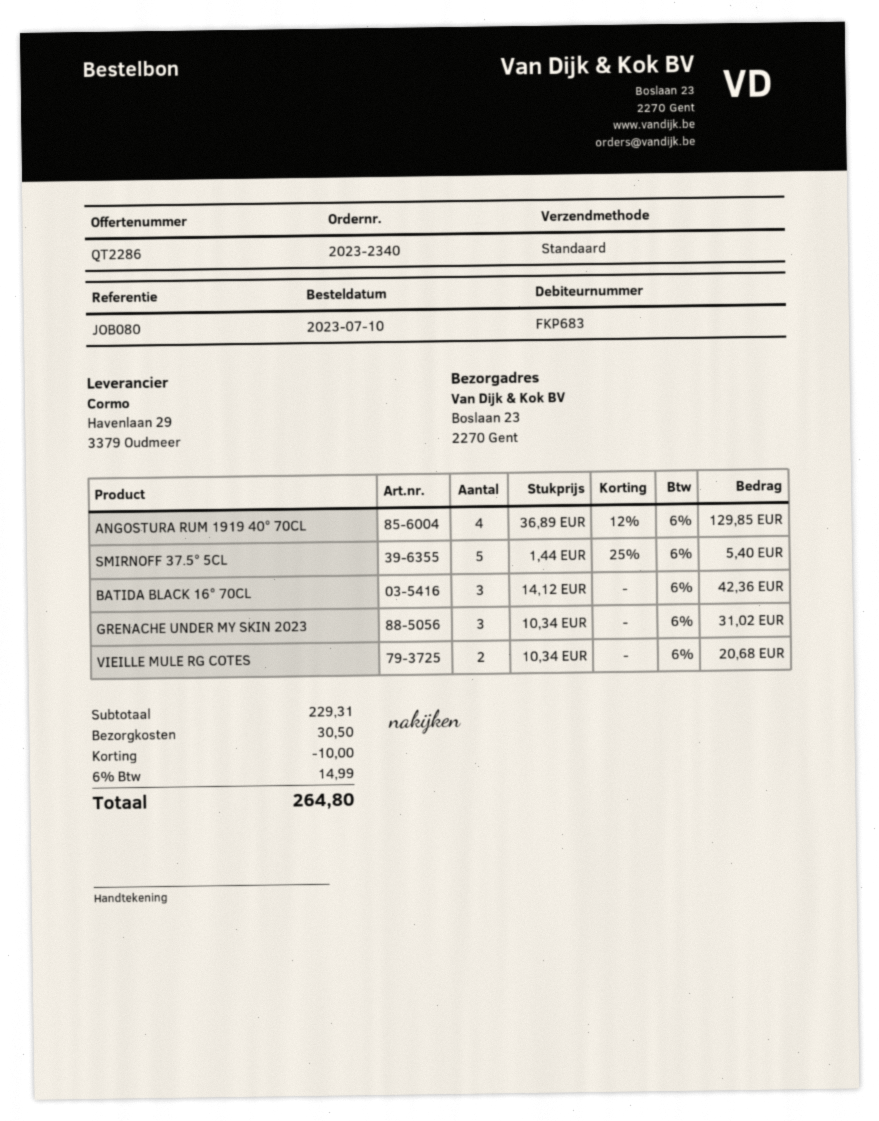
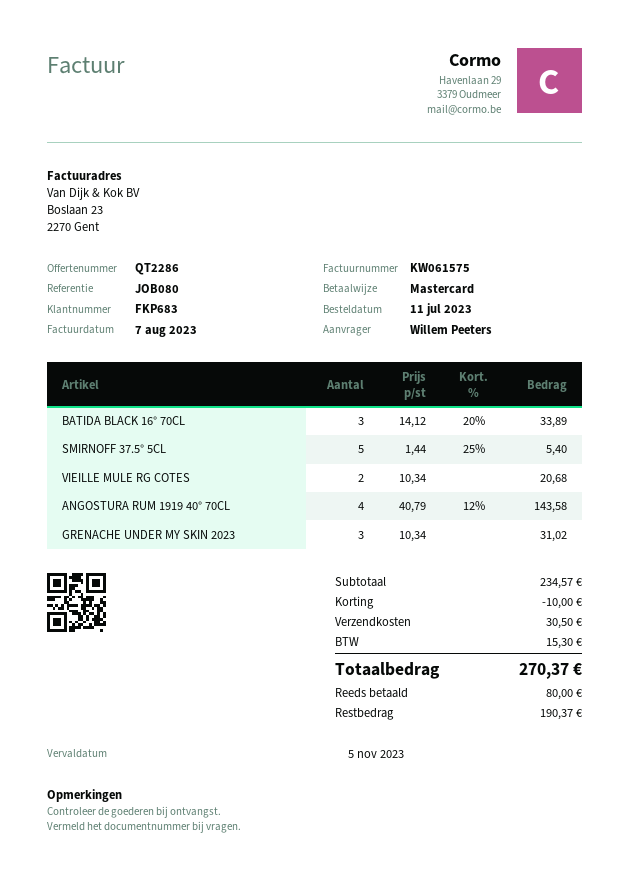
order date: 2023-07-10 -> 2023-07-11
ANGOSTURA RUM 1919 40° 70CL: 4 x 36.89 - 12% = 129.85 -> 4 x 40.79 - 12% = 143.58
BATIDA BLACK 16° 70CL: 3 x 14.12 = 42.36 -> 3 x 14.12 - 20% = 33.89
subtotal: 229.31 -> 234.57
tax: 14.99 -> 15.30
total: 264.80 -> 270.37

